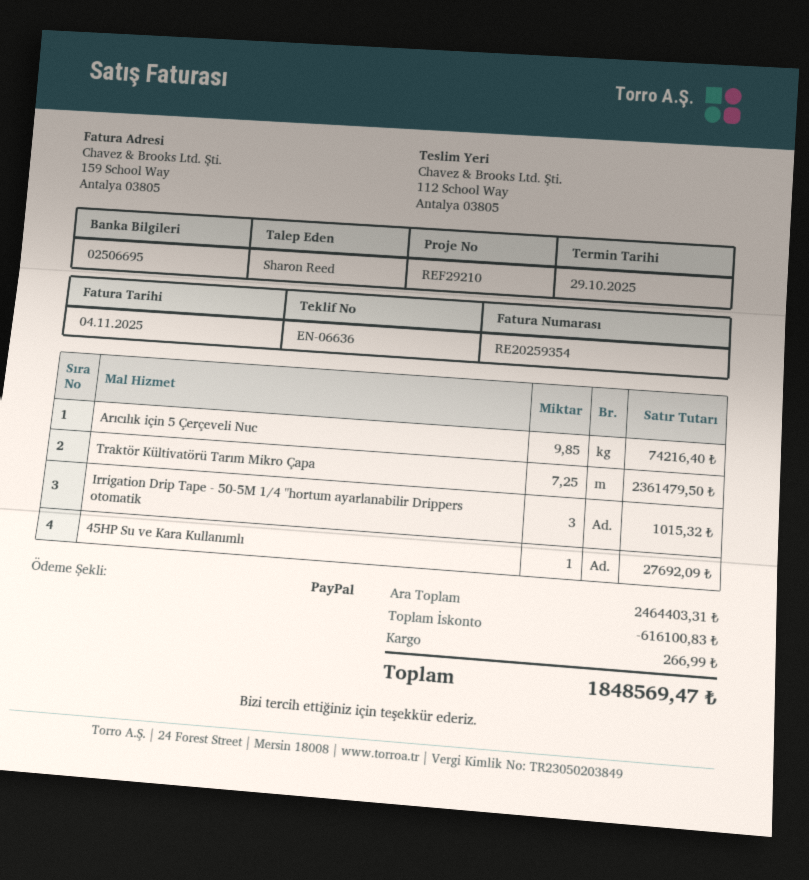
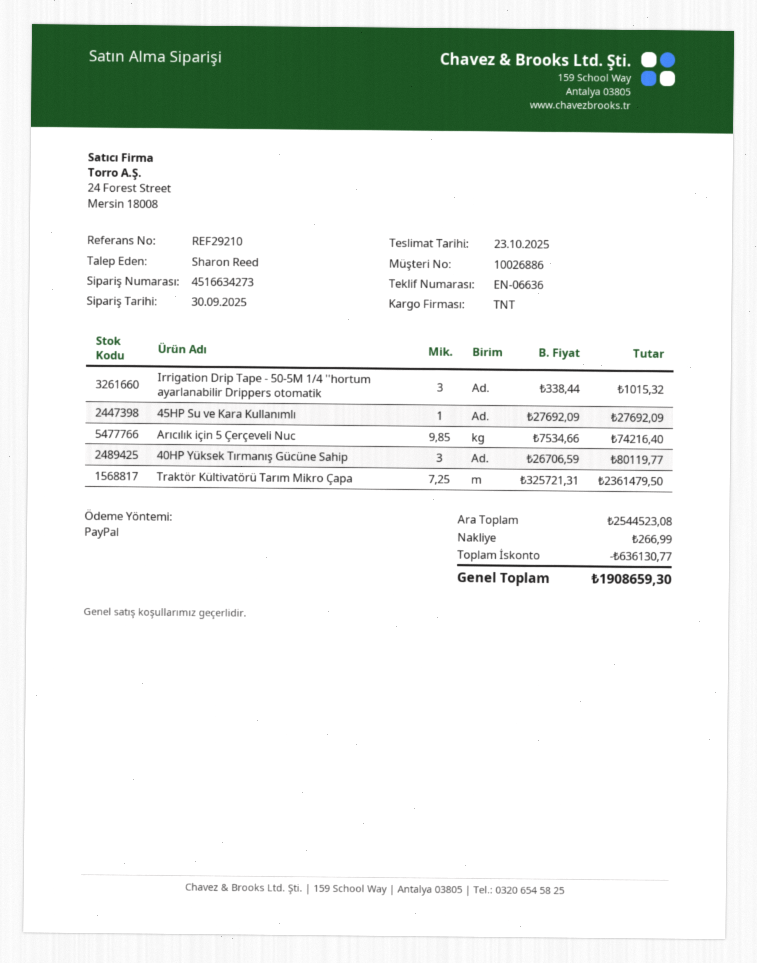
delivery date: 2025-10-29 -> 2025-10-23
40HP Yüksek Tırmanış Gücüne Sahip: none -> 3 for 80119.77
subtotal: 2464403.31 -> 2544523.08
discount: 616100.83 -> 636130.77
total: 1848569.47 -> 1908659.30

